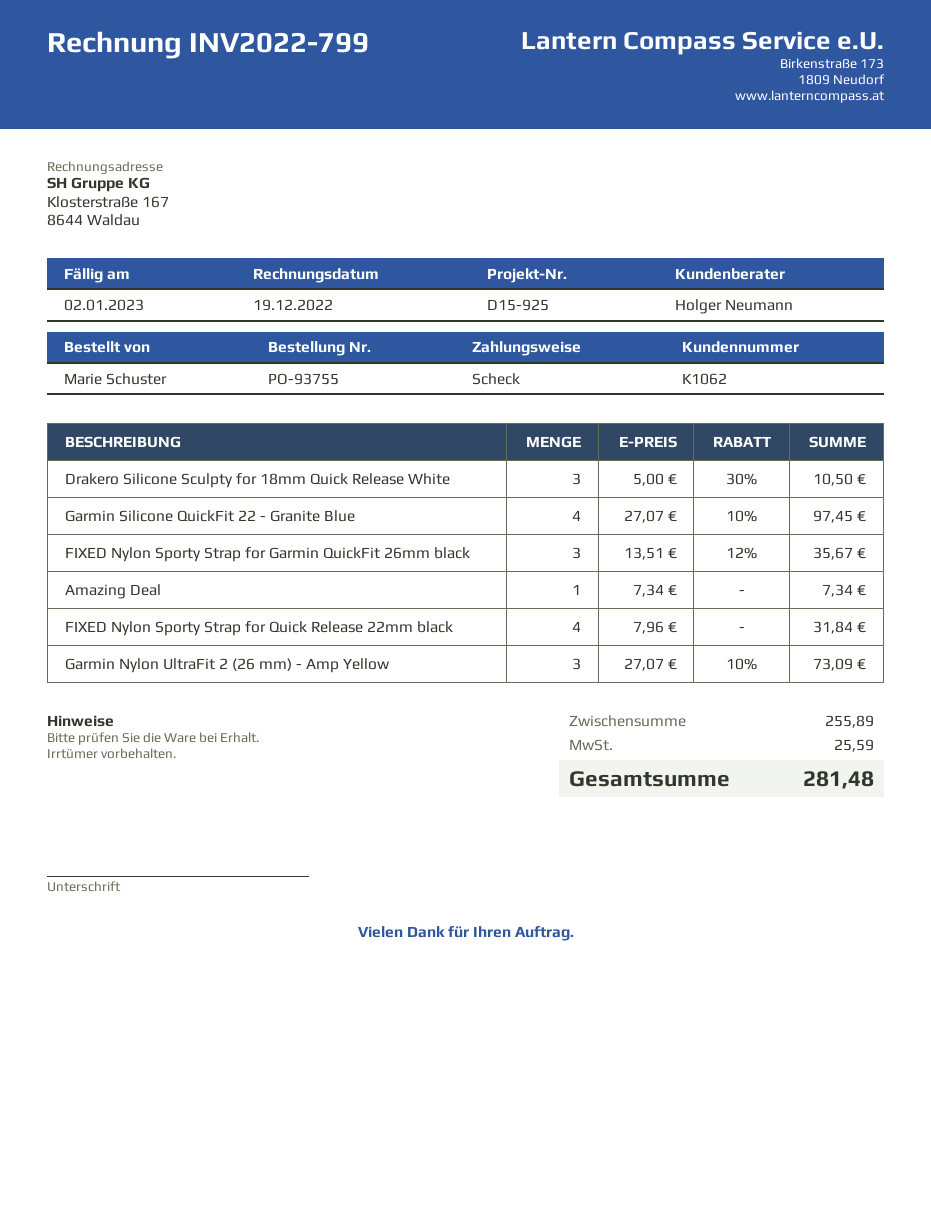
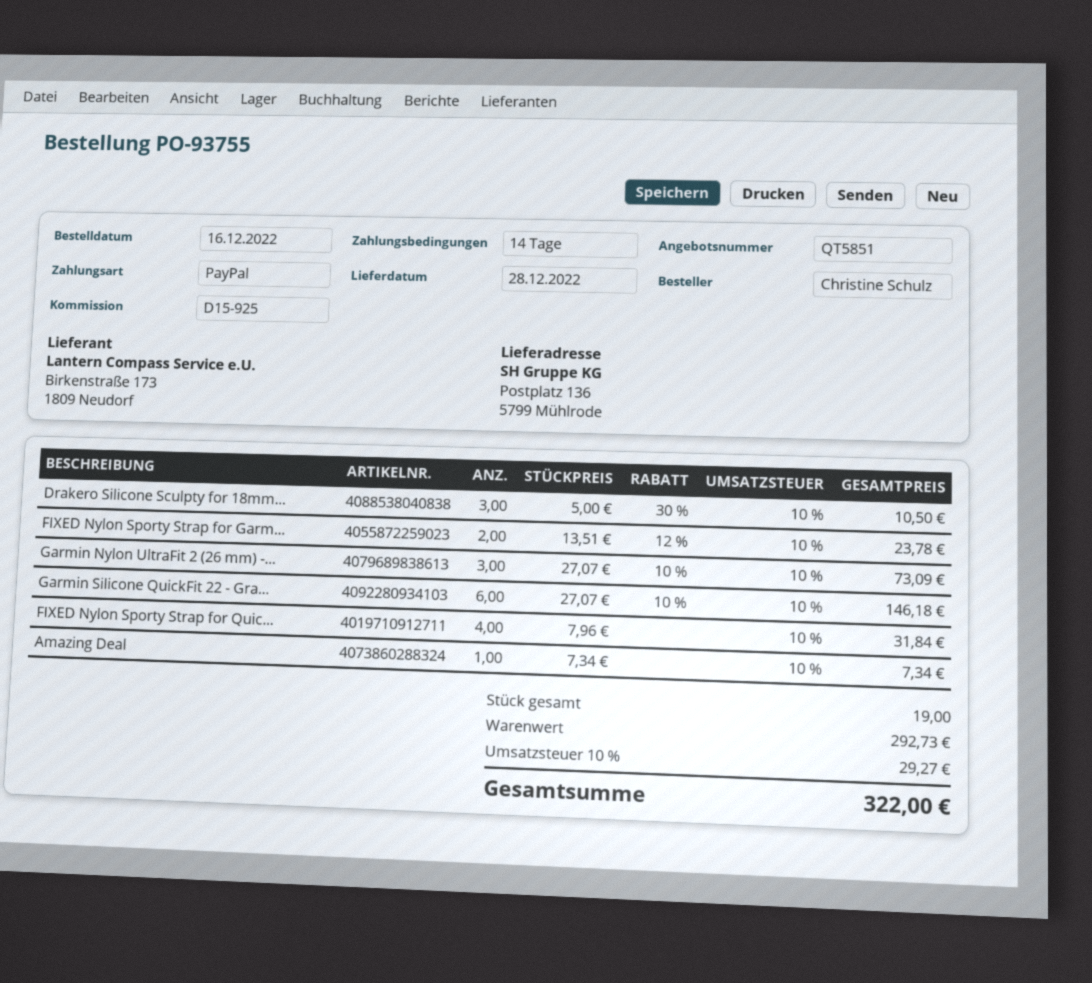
ordered by: Marie Schuster -> Christine Schulz
payment method: cheque -> PayPal
Garmin Silicone QuickFit 22 - Granite Blue: 4 x 27.07 - 10% = 97.45 -> 6 x 27.07 - 10% = 146.18
FIXED Nylon Sporty Strap for Garmin QuickFit 26mm black: 3 x 13.51 - 12% = 35.67 -> 2 x 13.51 - 12% = 23.78
subtotal: 255.89 -> 292.73
tax: 25.59 -> 29.27
total: 281.48 -> 322.00

